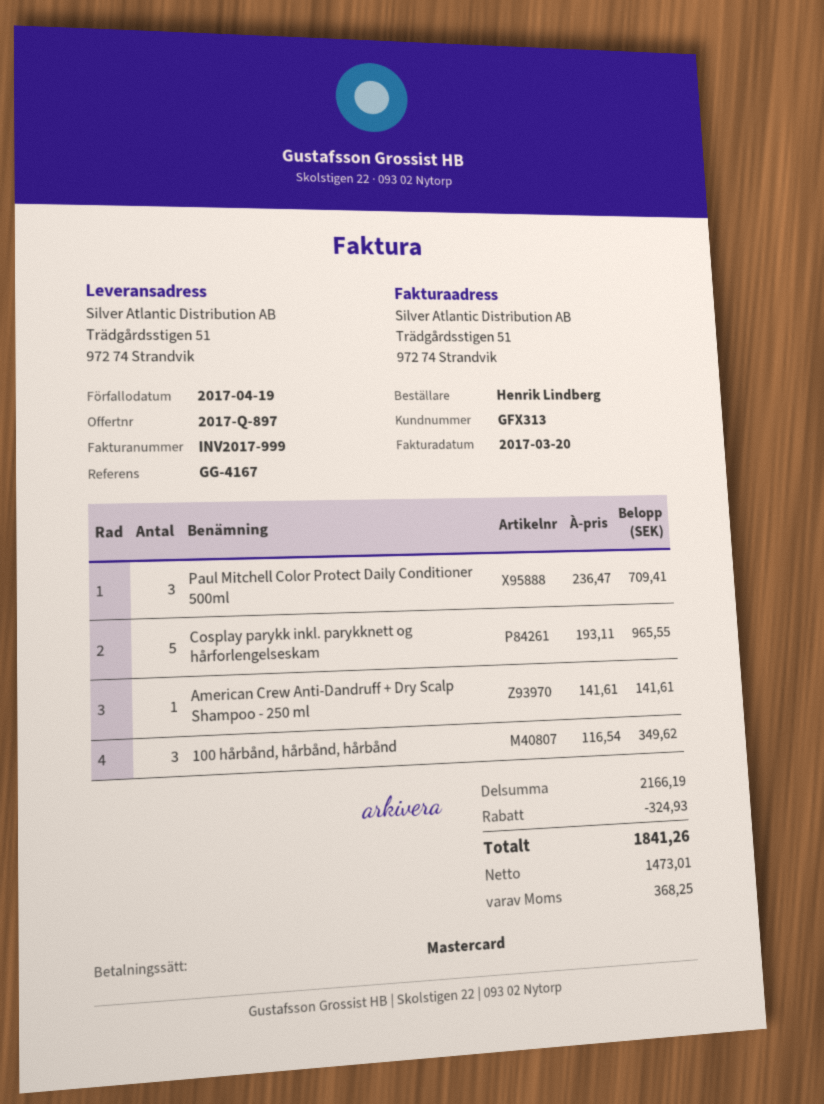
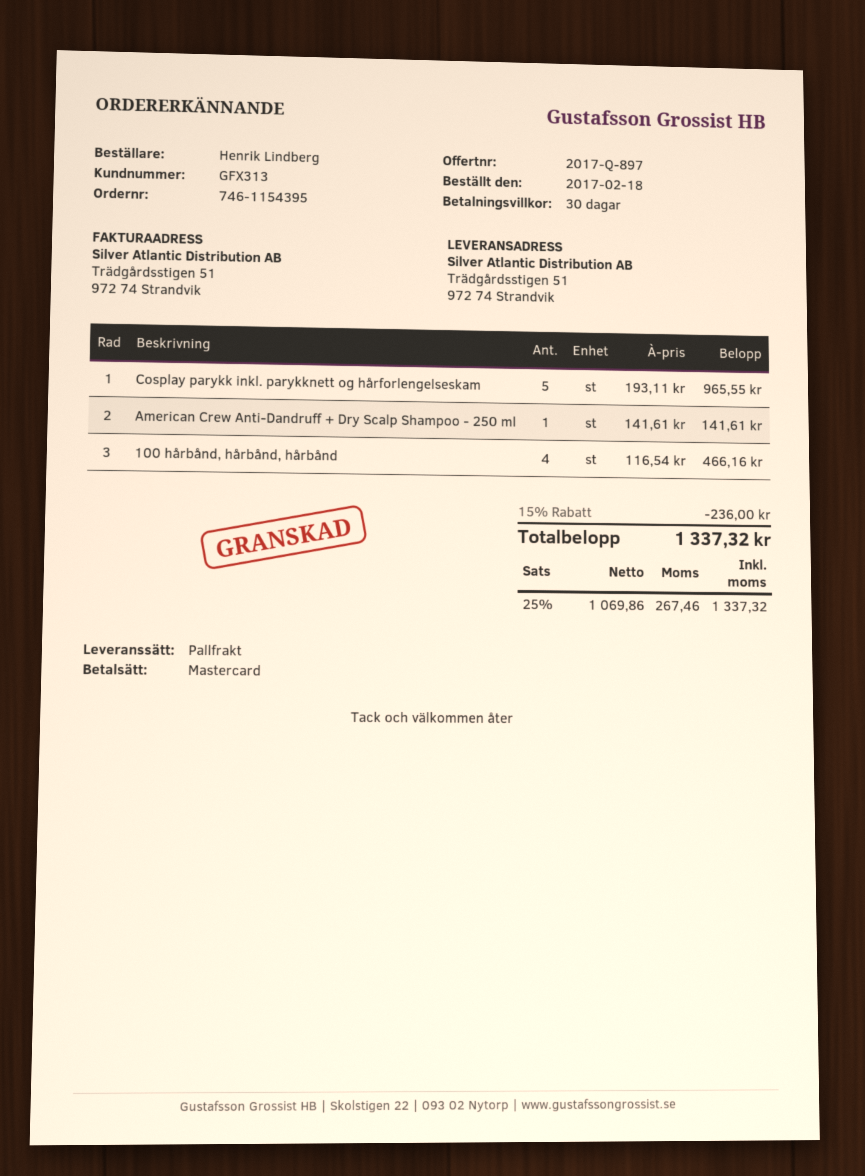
Paul Mitchell Color Protect Daily Conditioner 500ml: 3 x 236.47 = 709.41 -> none
100 hårbånd, hårbånd, hårbånd: 3 x 116.54 = 349.62 -> 4 x 116.54 = 466.16
discount: 324.93 -> 236.00
net: 1473.01 -> 1069.86
tax: 368.25 -> 267.46
total: 1841.26 -> 1337.32

